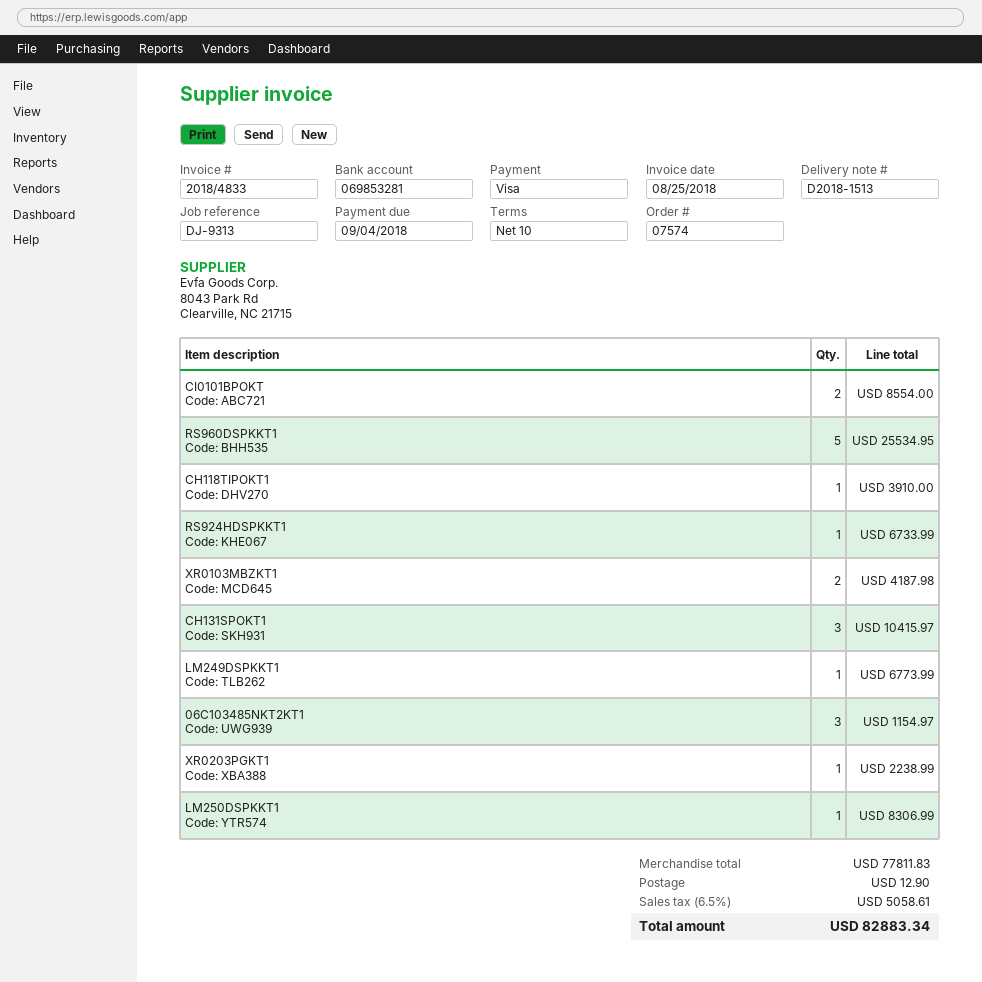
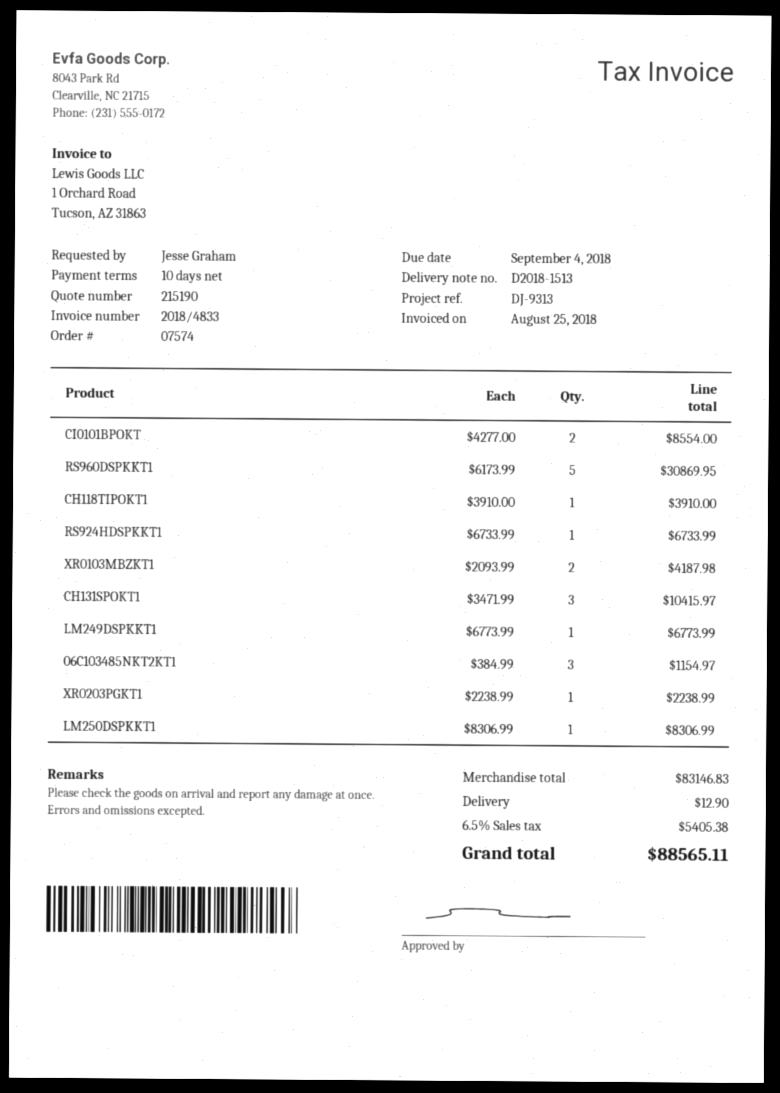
RS960DSPKKT1: 5 for 25534.95 -> 5 for 30869.95
subtotal: 77811.83 -> 83146.83
tax: 6.5% = 5058.61 -> 6.5% = 5405.38
total: 82883.34 -> 88565.11

